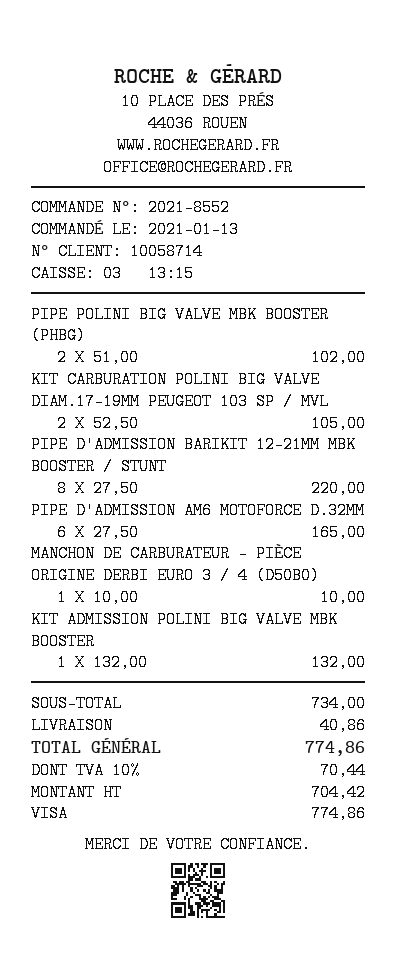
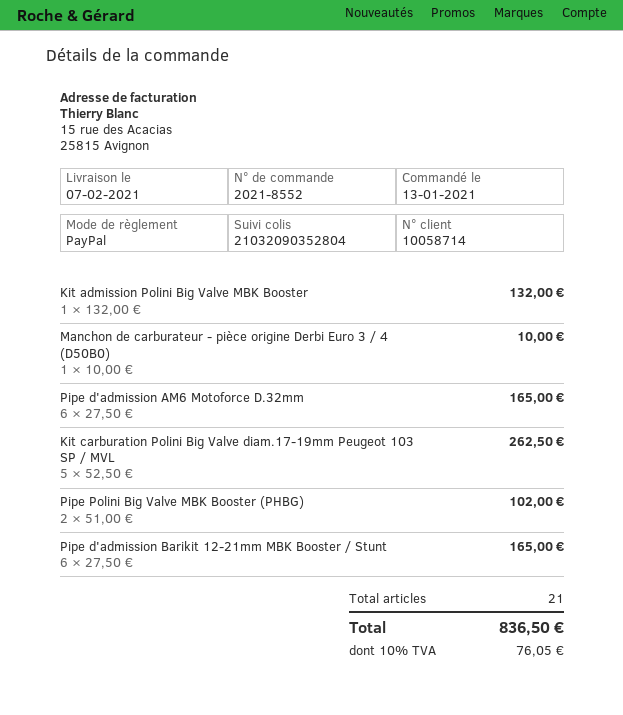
payment method: Visa -> PayPal
KIT CARBURATION POLINI BIG VALVE DIAM.17-19MM PEUGEOT 103 SP / MVL: 2 x 52.50 = 105.00 -> 5 x 52.50 = 262.50
PIPE D'ADMISSION BARIKIT 12-21MM MBK BOOSTER / STUNT: 8 x 27.50 = 220.00 -> 6 x 27.50 = 165.00
shipping: 40.86 -> none
tax: 10% = 70.44 -> 10% = 76.05
total: 774.86 -> 836.50

